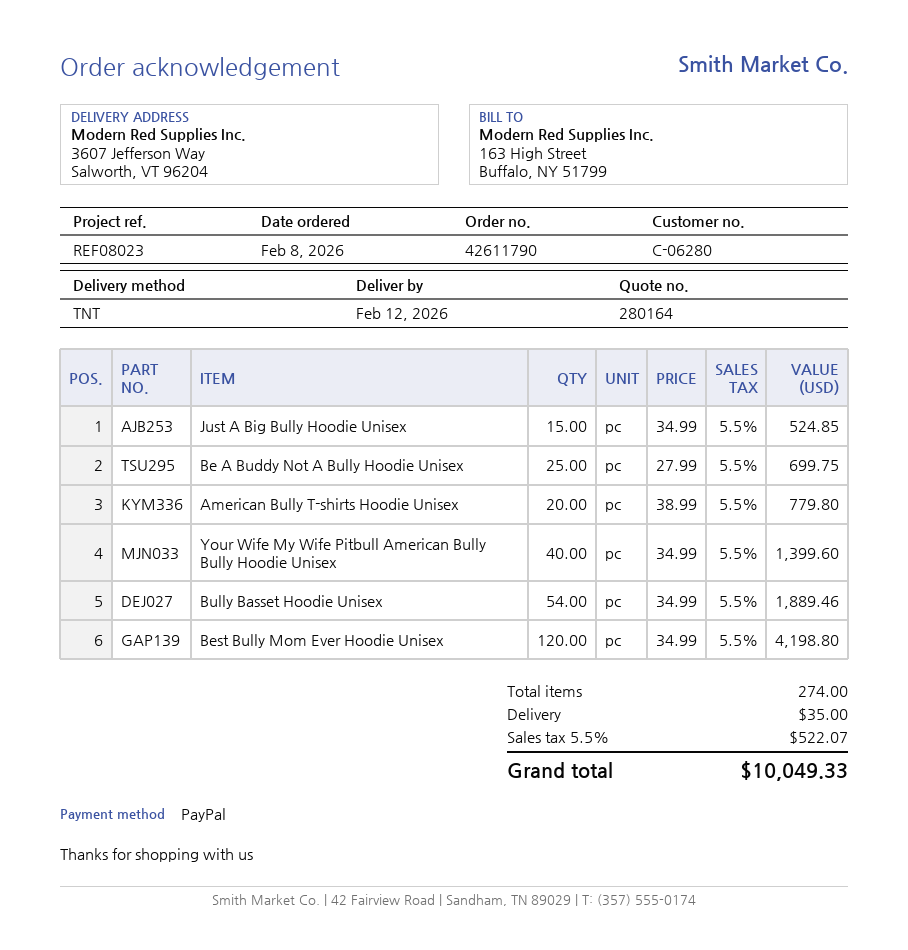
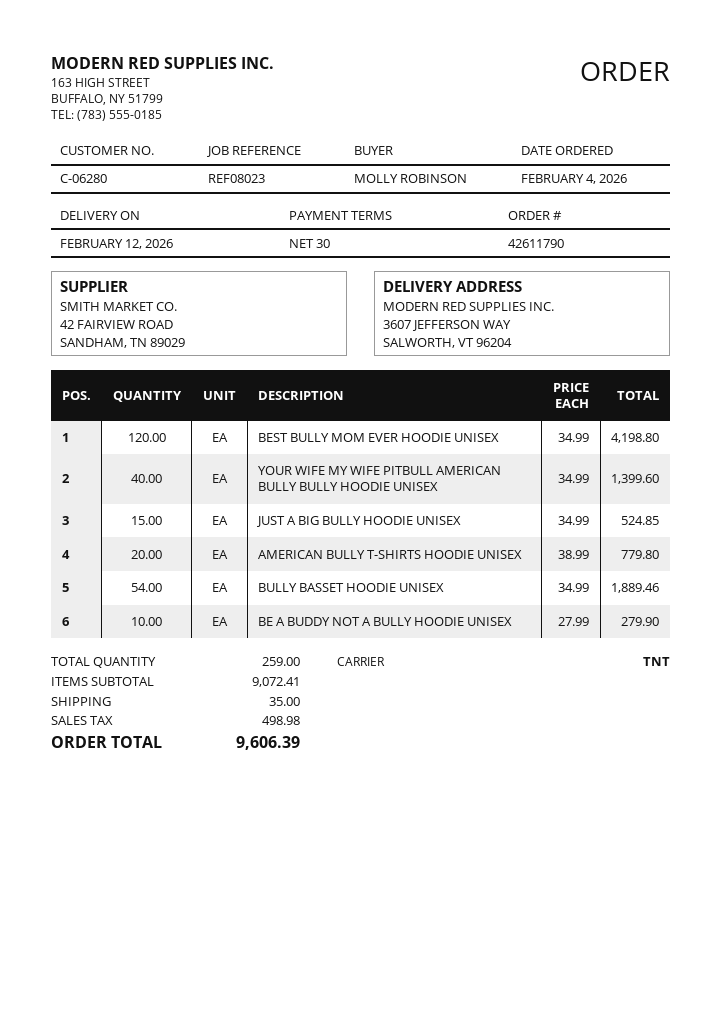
order date: 2026-02-08 -> 2026-02-04
Be A Buddy Not A Bully Hoodie Unisex: 25 x 27.99 = 699.75 -> 10 x 27.99 = 279.90
total quantity: 274 -> 259
tax: 522.07 -> 498.98
total: 10049.33 -> 9606.39

